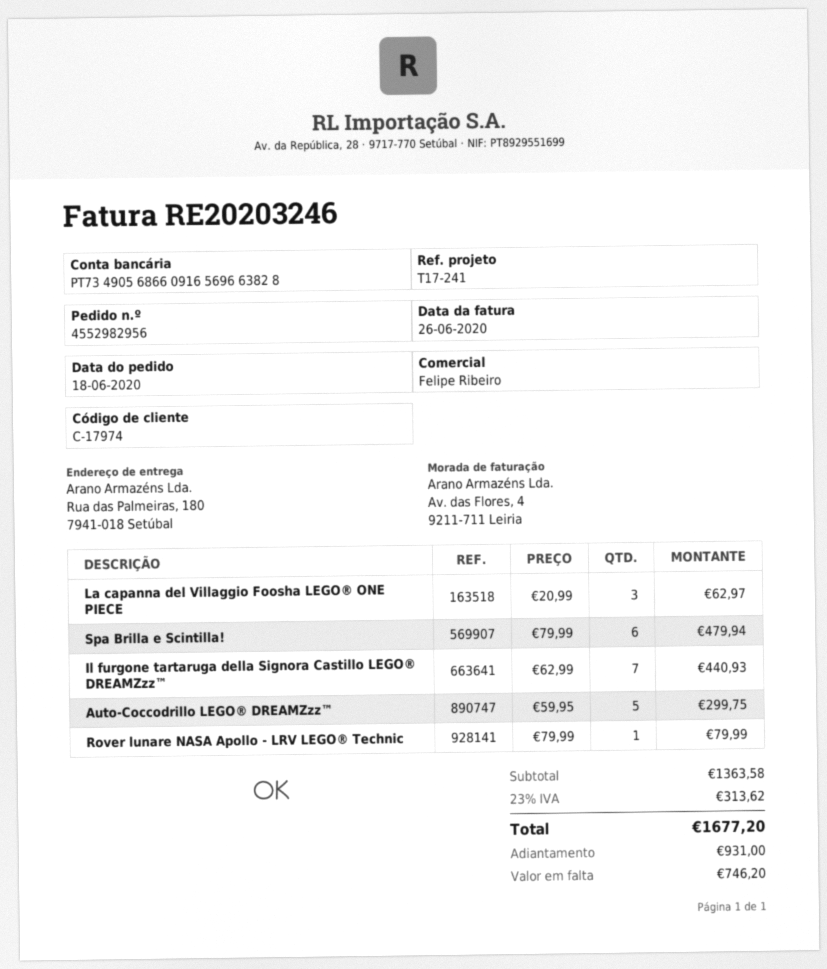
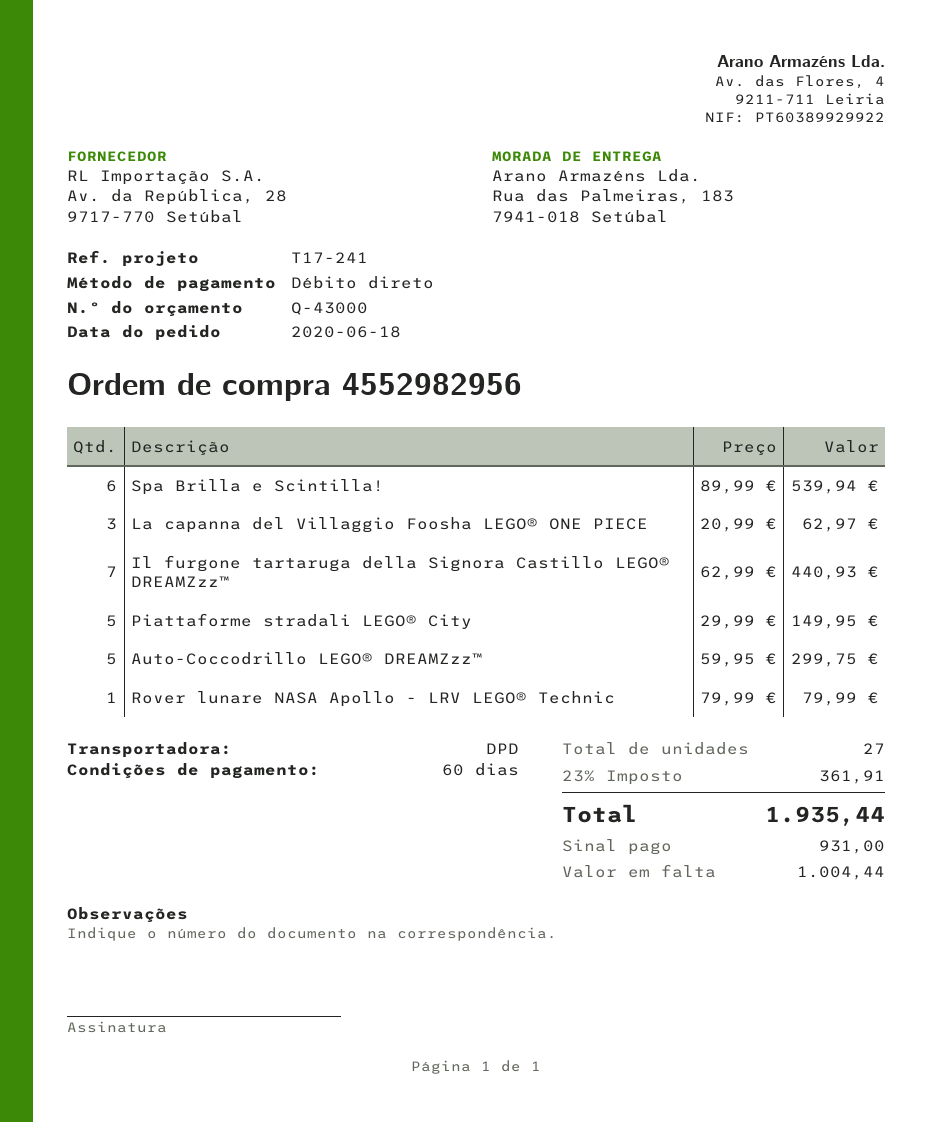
ship to: Rua das Palmeiras, 180, 7941-018 Setúbal -> Rua das Palmeiras, 183, 7941-018 Setúbal
Spa Brilla e Scintilla!: 6 x 79.99 = 479.94 -> 6 x 89.99 = 539.94
Piattaforme stradali LEGO® City: none -> 5 x 29.99 = 149.95
tax: 23% = 313.62 -> 23% = 361.91
total: 1677.20 -> 1935.44
balance: 746.20 -> 1004.44

